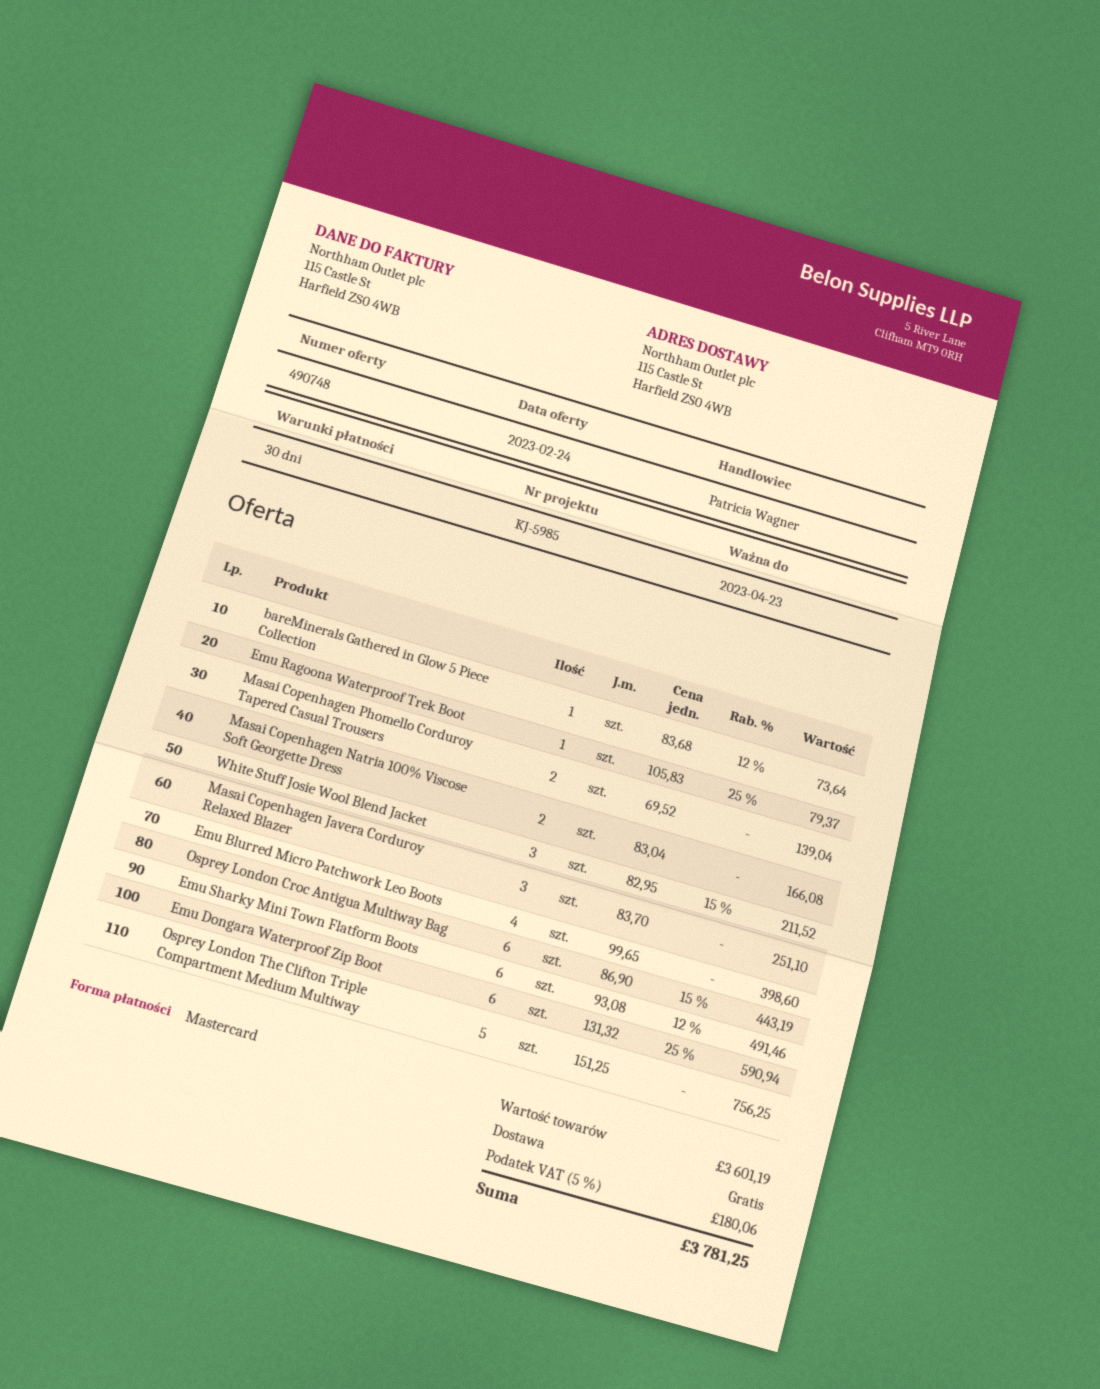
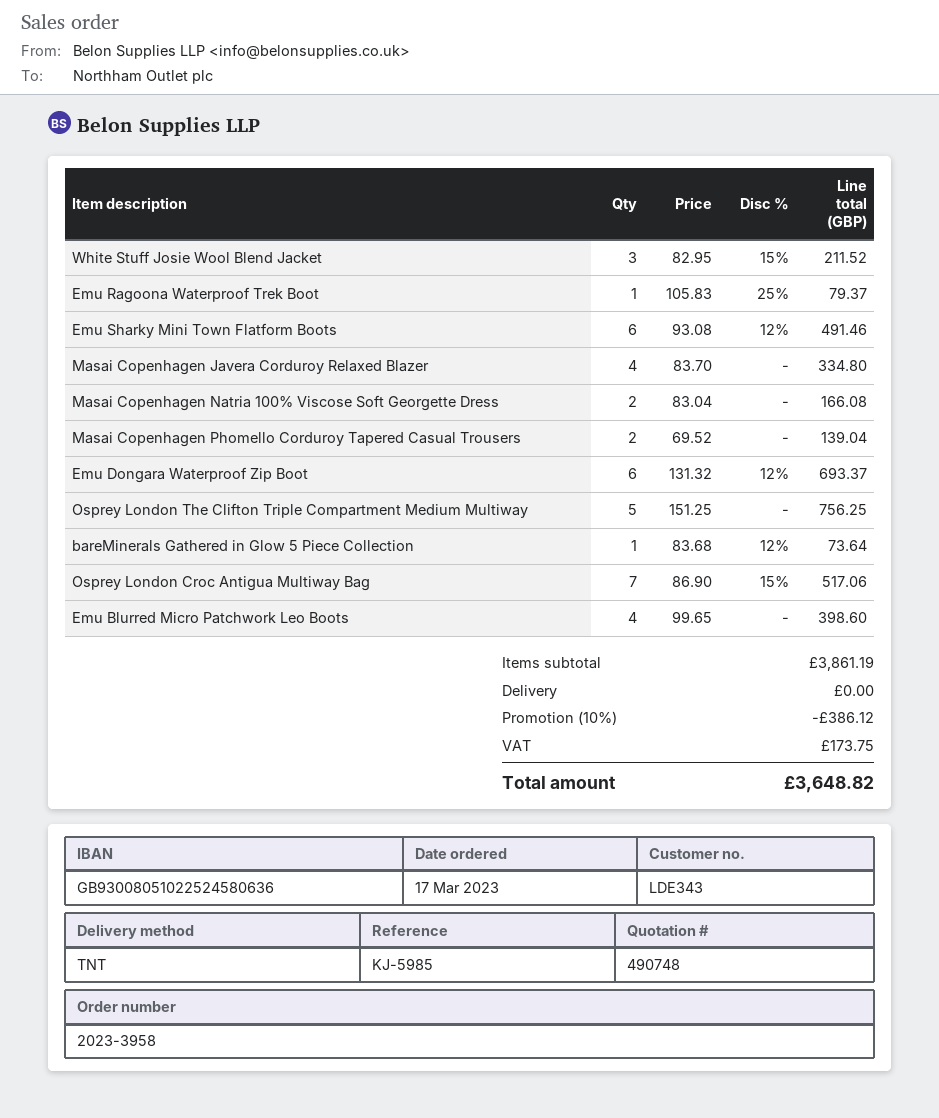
Masai Copenhagen Javera Corduroy Relaxed Blazer: 3 x 83.70 = 251.10 -> 4 x 83.70 = 334.80
Osprey London Croc Antigua Multiway Bag: 6 x 86.90 - 15% = 443.19 -> 7 x 86.90 - 15% = 517.06
Emu Dongara Waterproof Zip Boot: 6 x 131.32 - 25% = 590.94 -> 6 x 131.32 - 12% = 693.37
subtotal: 3601.19 -> 3861.19
discount: none -> 10% = 386.12
tax: 180.06 -> 173.75
total: 3781.25 -> 3648.82

